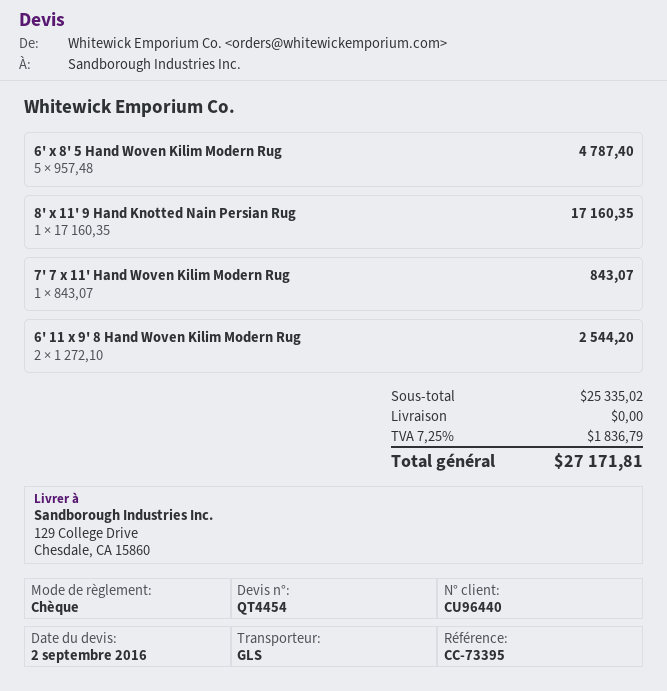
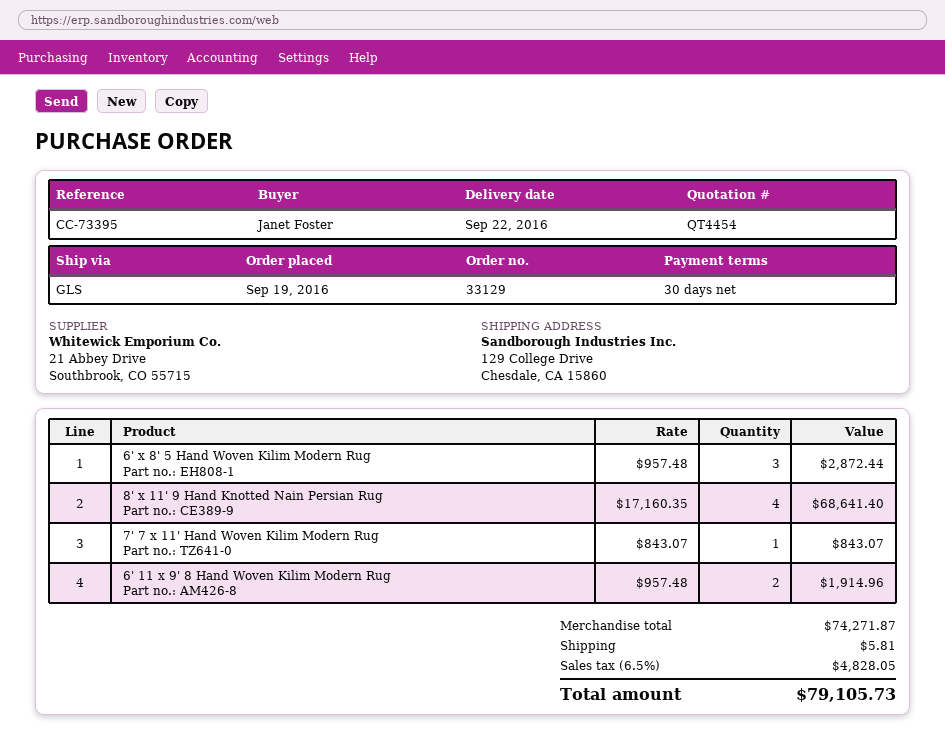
6' x 8' 5 Hand Woven Kilim Modern Rug: 5 x 957.48 = 4787.40 -> 3 x 957.48 = 2872.44
8' x 11' 9 Hand Knotted Nain Persian Rug: 1 x 17160.35 = 17160.35 -> 4 x 17160.35 = 68641.40
6' 11 x 9' 8 Hand Woven Kilim Modern Rug: 2 x 1272.10 = 2544.20 -> 2 x 957.48 = 1914.96
subtotal: 25335.02 -> 74271.87
shipping: 0.00 -> 5.81
tax: 7.25% = 1836.79 -> 6.5% = 4828.05
total: 27171.81 -> 79105.73

